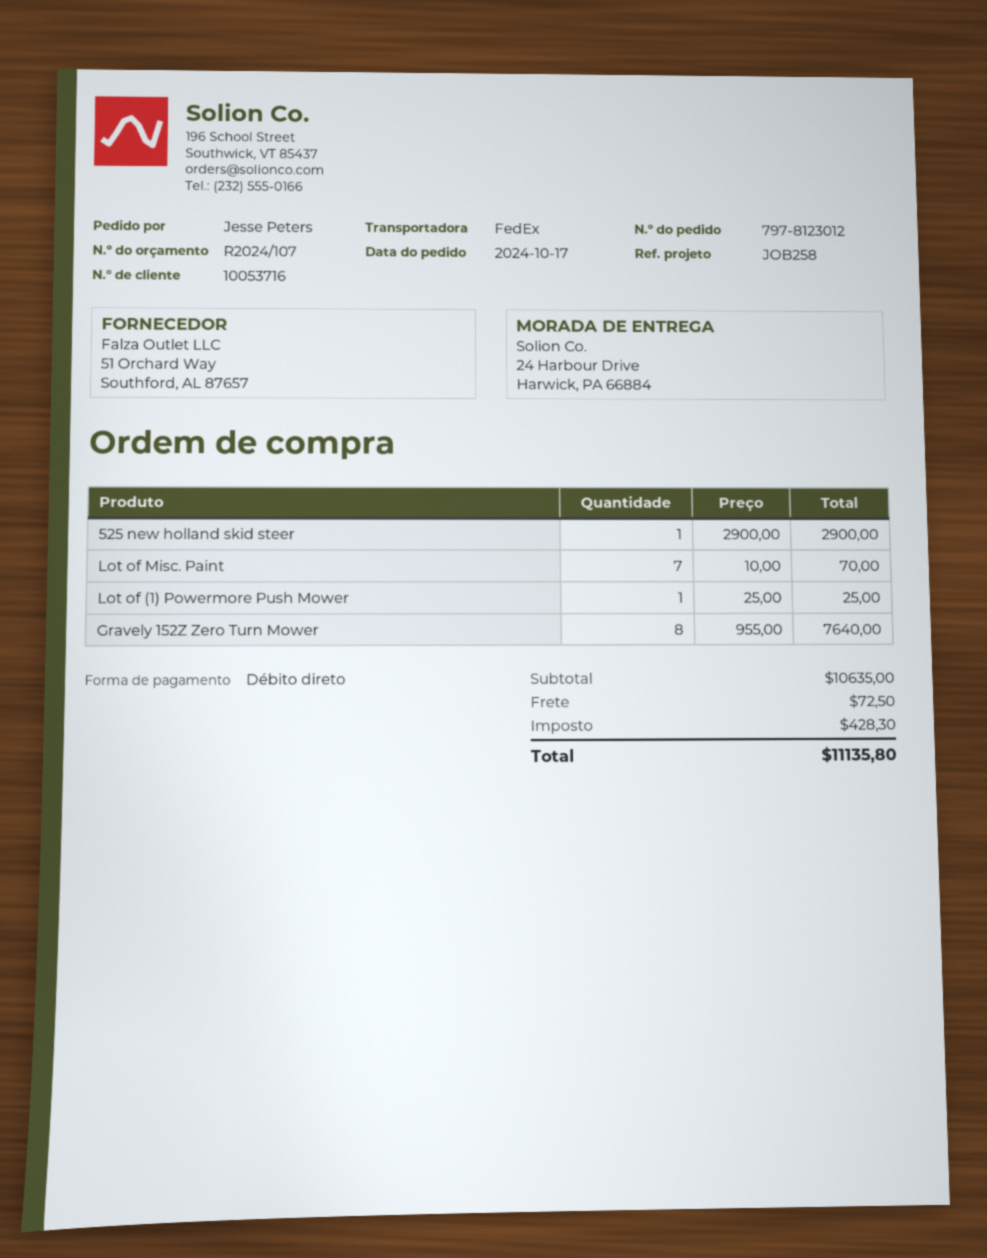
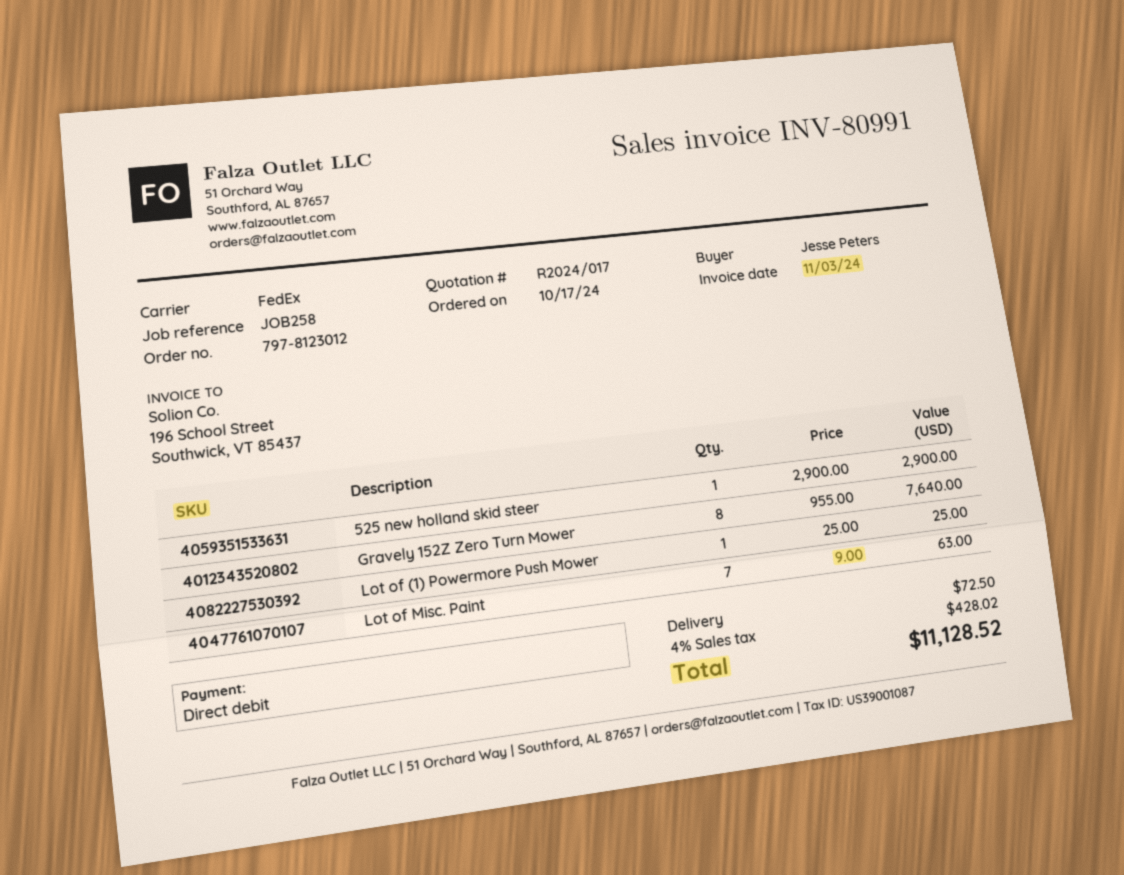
quote number: R2024/107 -> R2024/017
Lot of Misc. Paint: 7 x 10.00 = 70.00 -> 7 x 9.00 = 63.00
tax: 428.30 -> 428.02
total: 11135.80 -> 11128.52

